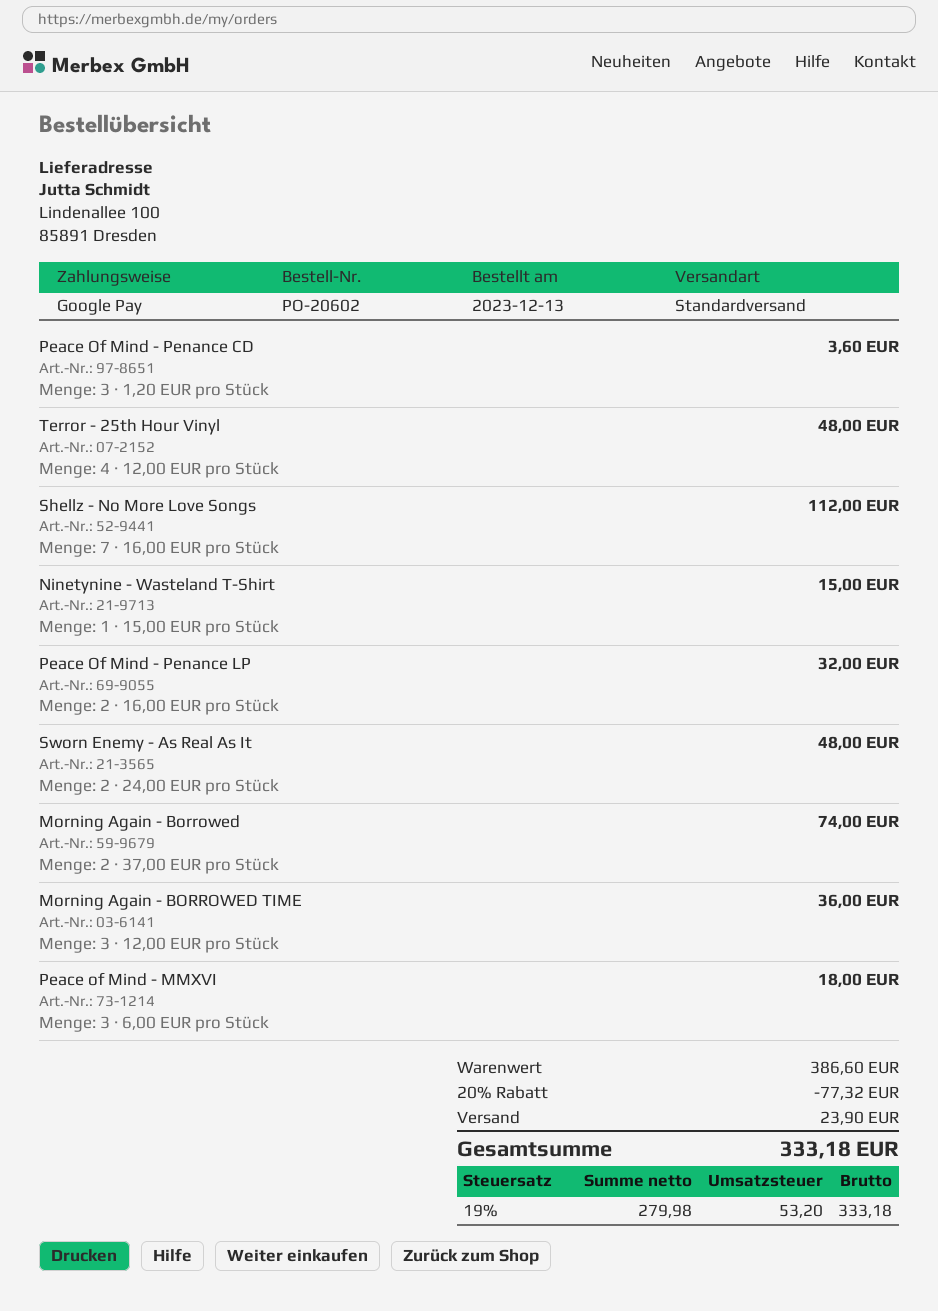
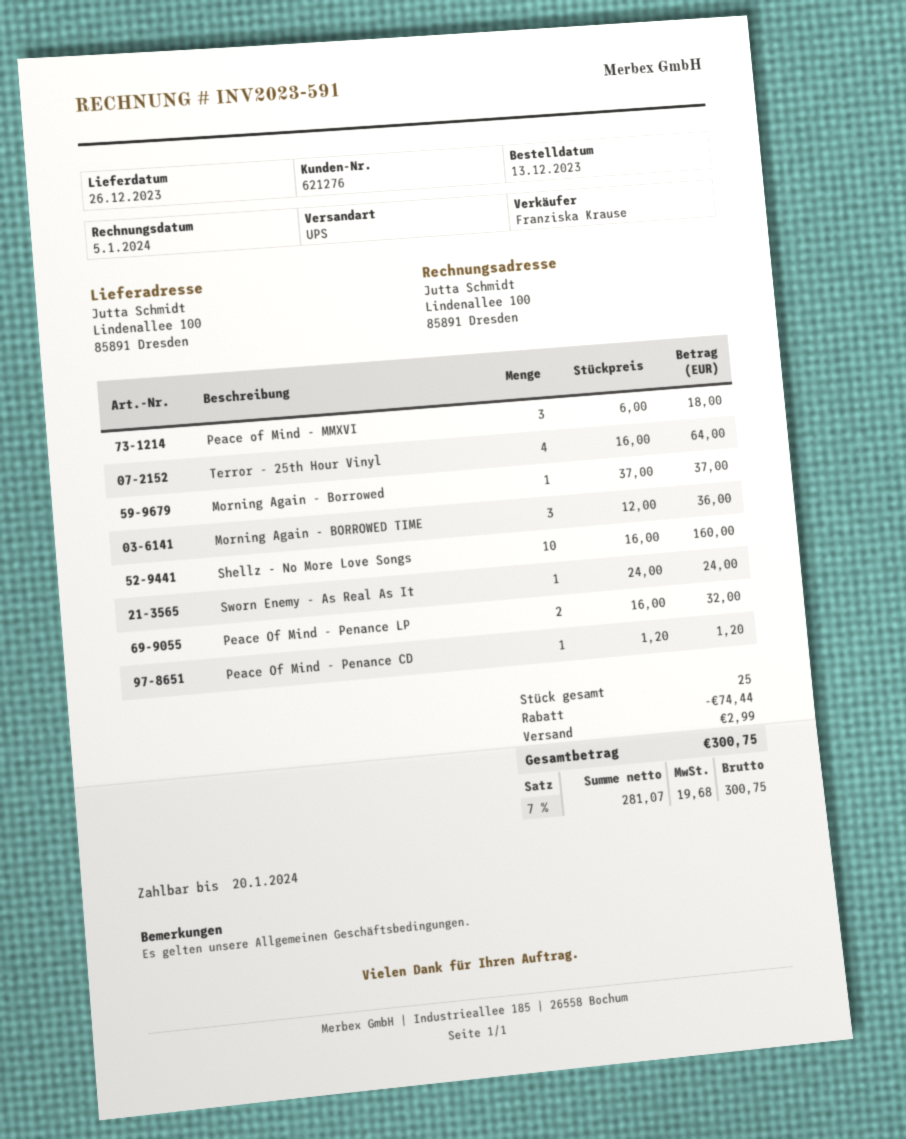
shipping method: standard -> UPS
Peace Of Mind - Penance CD: 3 x 1.20 = 3.60 -> 1 x 1.20 = 1.20
Terror - 25th Hour Vinyl: 4 x 12.00 = 48.00 -> 4 x 16.00 = 64.00
Shellz - No More Love Songs: 7 x 16.00 = 112.00 -> 10 x 16.00 = 160.00
Ninetynine - Wasteland T-Shirt: 1 x 15.00 = 15.00 -> none
Sworn Enemy - As Real As It: 2 x 24.00 = 48.00 -> 1 x 24.00 = 24.00
Morning Again - Borrowed: 2 x 37.00 = 74.00 -> 1 x 37.00 = 37.00
discount: 77.32 -> 74.44
shipping: 23.90 -> 2.99
net: 279.98 -> 281.07
tax: 19% = 53.20 -> 7% = 19.68
total: 333.18 -> 300.75

